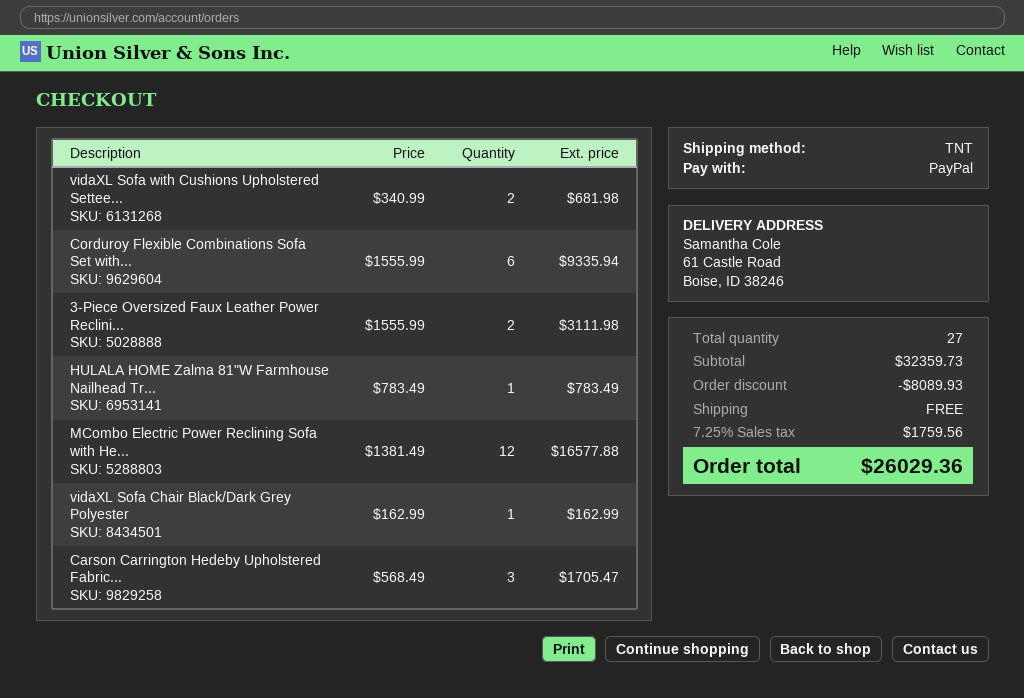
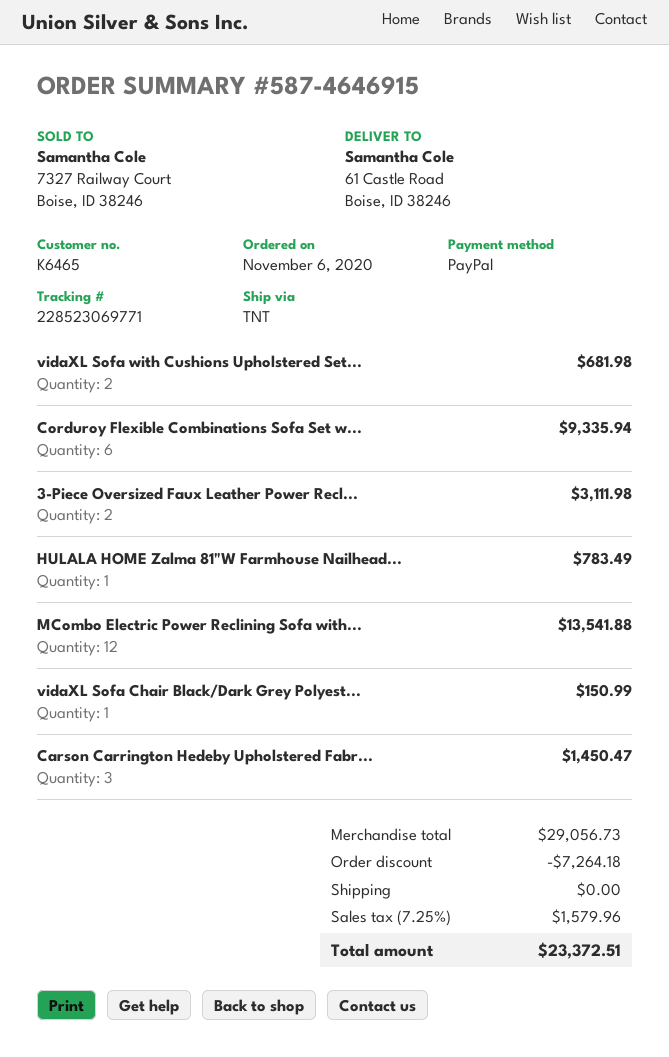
MCombo Electric Power Reclining Sofa with He...: 12 for 16577.88 -> 12 for 13541.88
vidaXL Sofa Chair Black/Dark Grey Polyester: 1 for 162.99 -> 1 for 150.99
Carson Carrington Hedeby Upholstered Fabric...: 3 for 1705.47 -> 3 for 1450.47
subtotal: 32359.73 -> 29056.73
discount: 8089.93 -> 7264.18
tax: 7.25% = 1759.56 -> 7.25% = 1579.96
total: 26029.36 -> 23372.51

